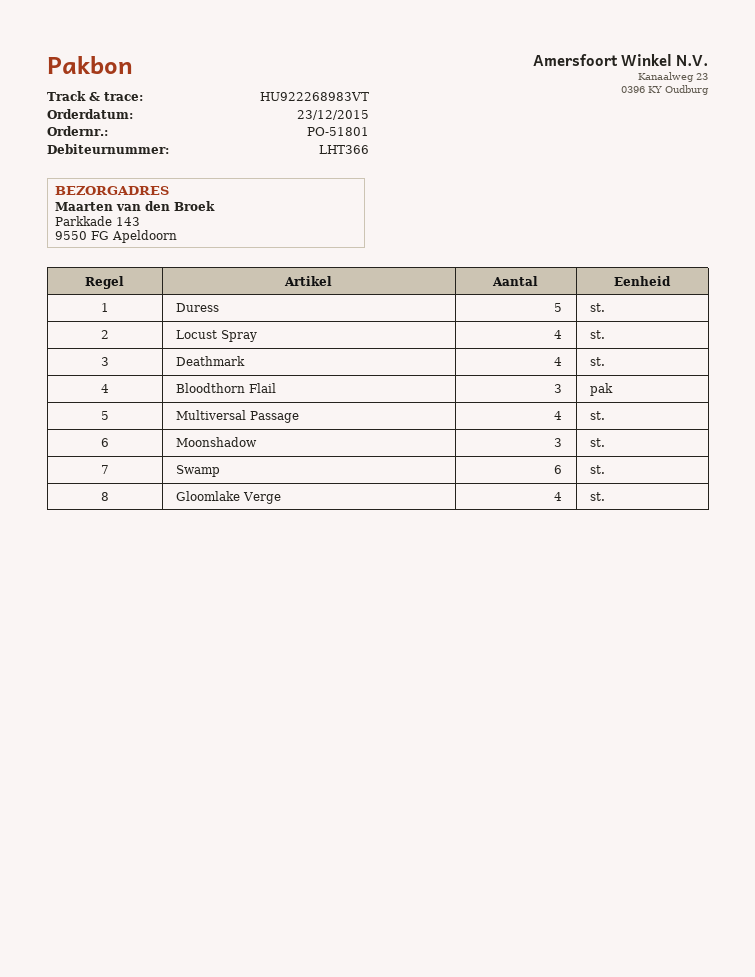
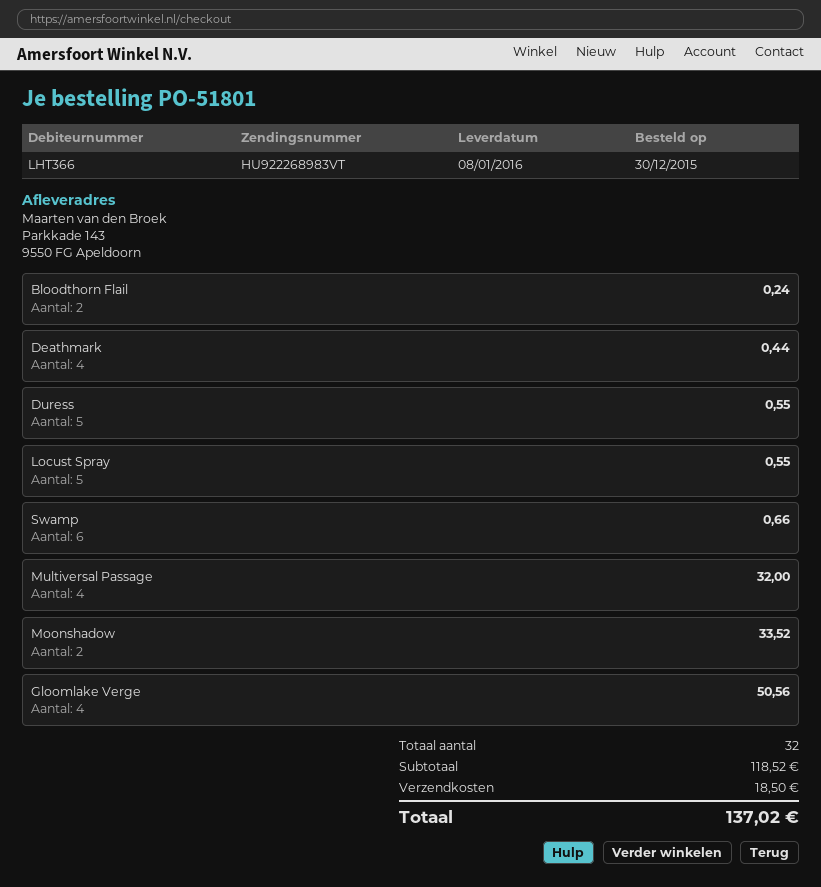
order date: 2015-12-23 -> 2015-12-30
Locust Spray: 4 -> 5
Bloodthorn Flail: 3 -> 2
Moonshadow: 3 -> 2

